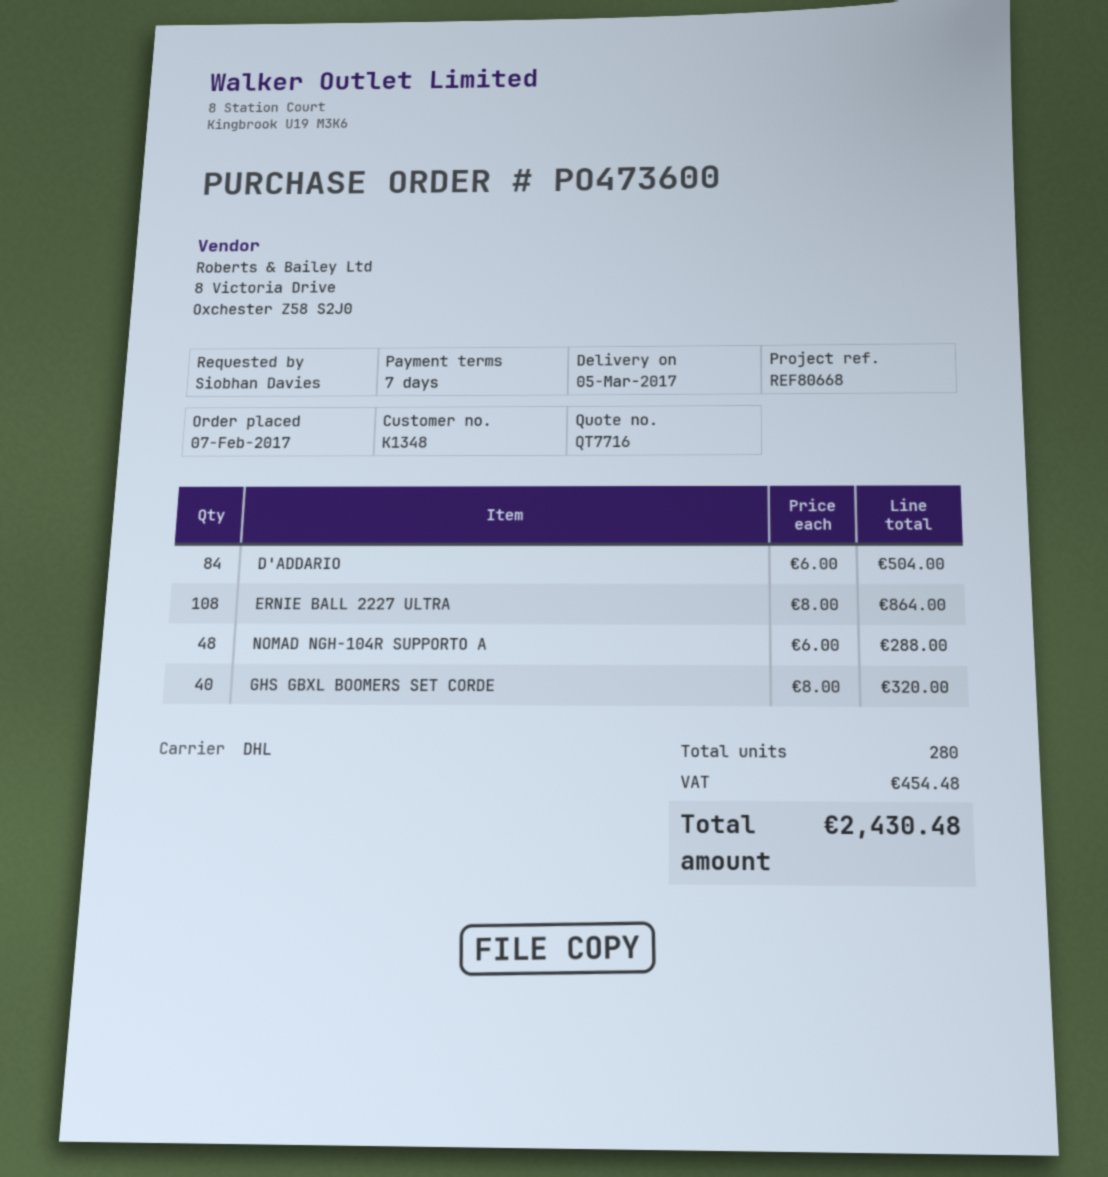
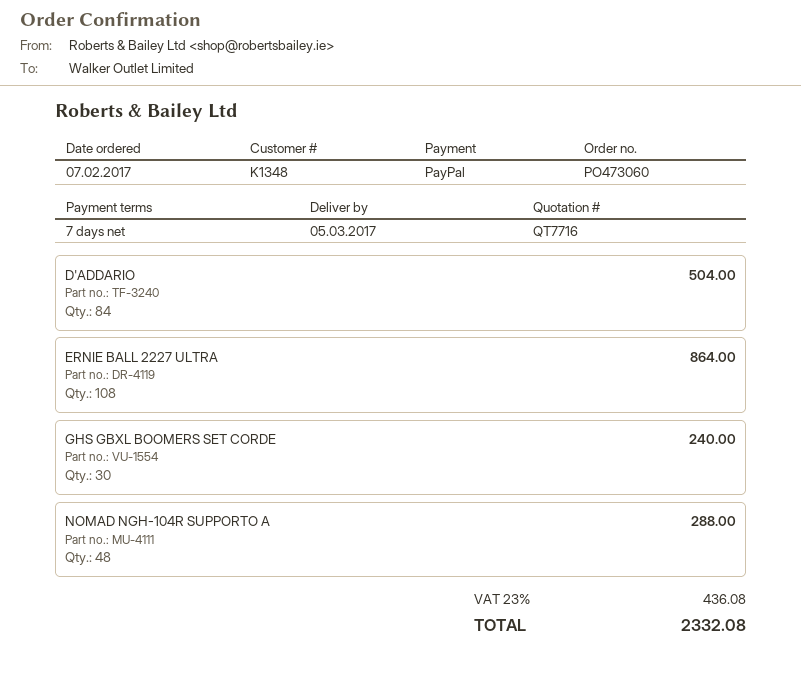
order number: PO473600 -> PO473060
GHS GBXL BOOMERS SET CORDE: 40 for 320.00 -> 30 for 240.00
tax: 454.48 -> 436.08
total: 2430.48 -> 2332.08

